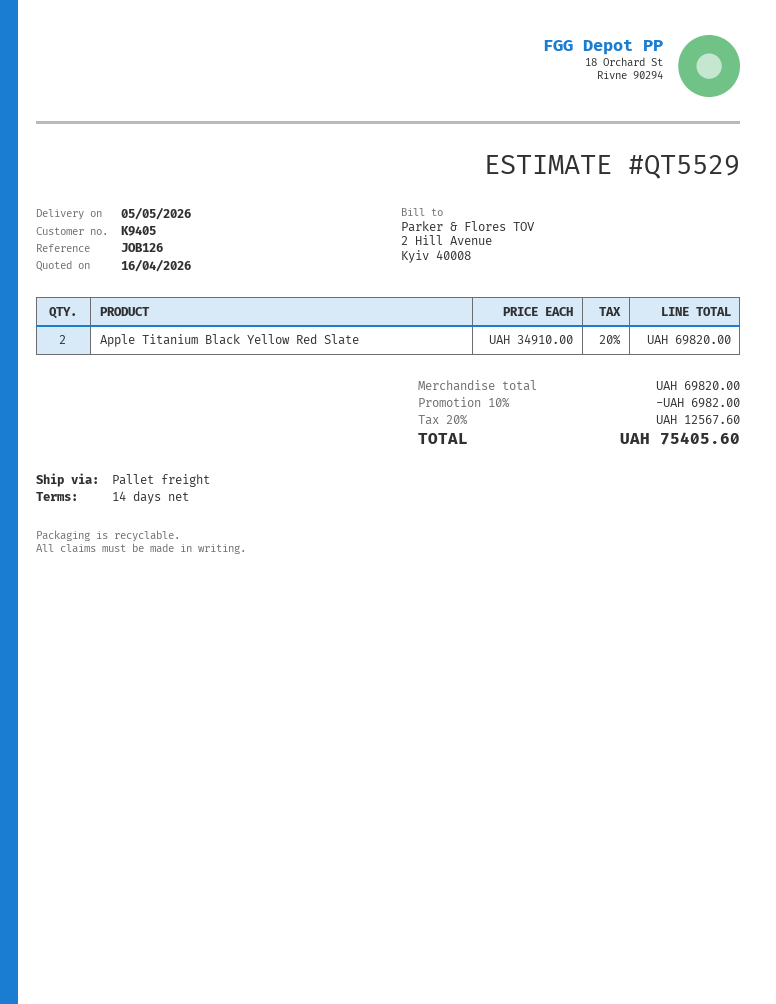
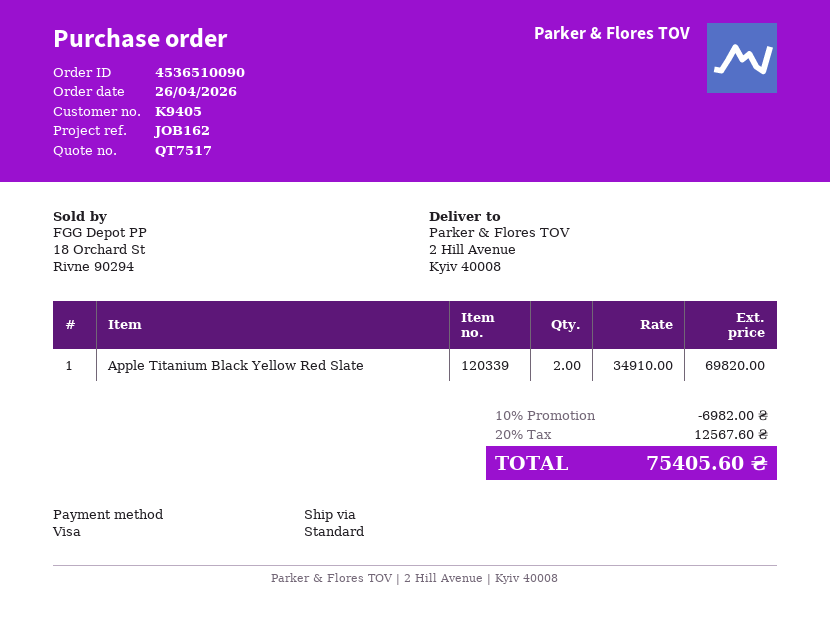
quote number: QT5529 -> QT7517
reference: JOB126 -> JOB162
shipping method: pallet freight -> standard

